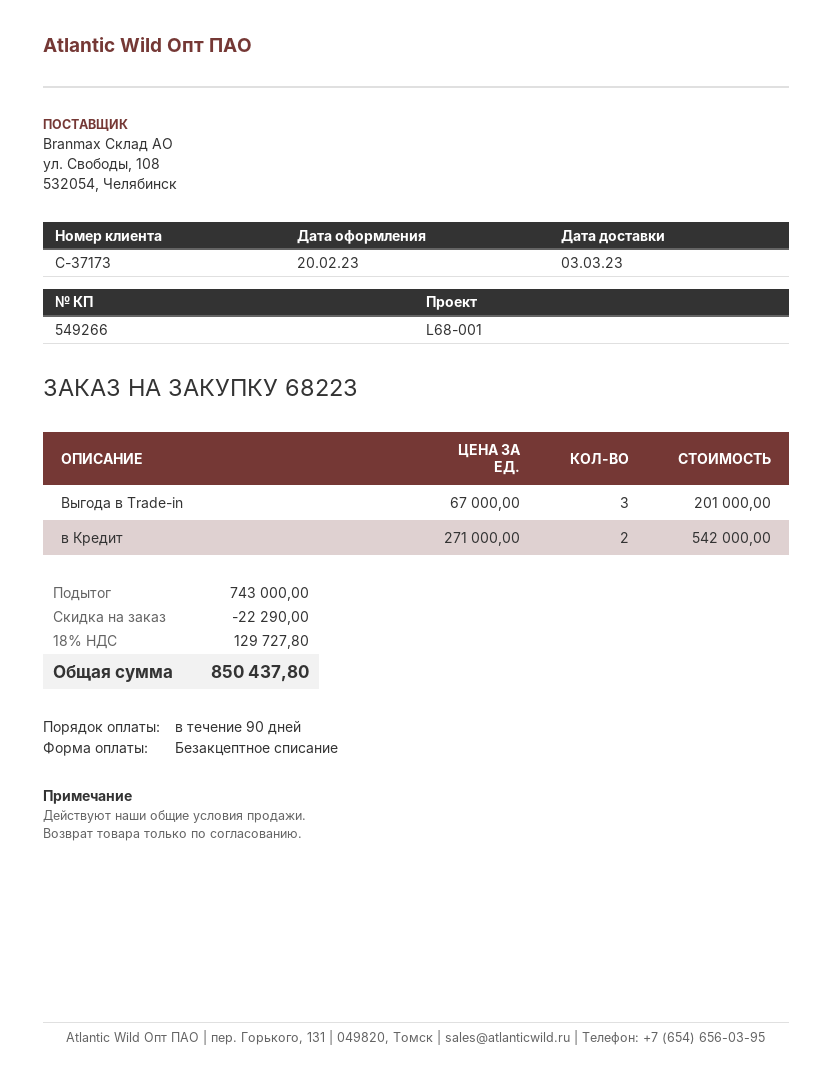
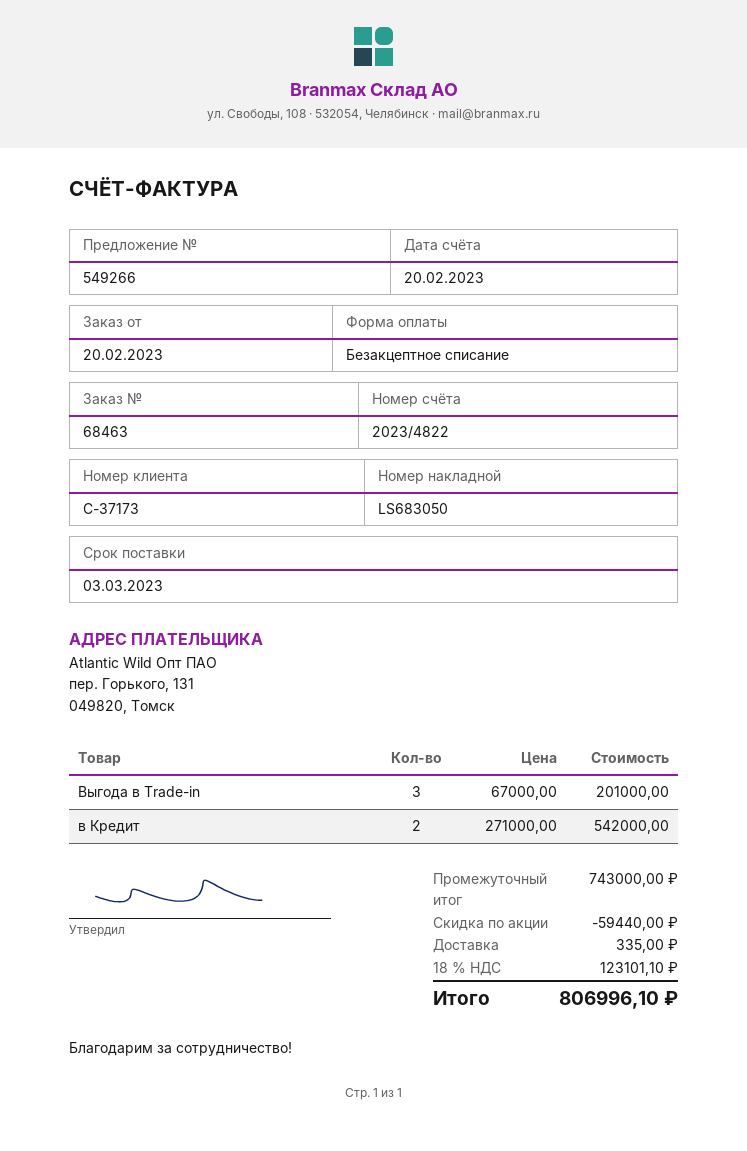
order number: 68223 -> 68463
discount: 22290.00 -> 59440.00
shipping: none -> 335.00
tax: 18% = 129727.80 -> 18% = 123101.10
total: 850437.80 -> 806996.10

